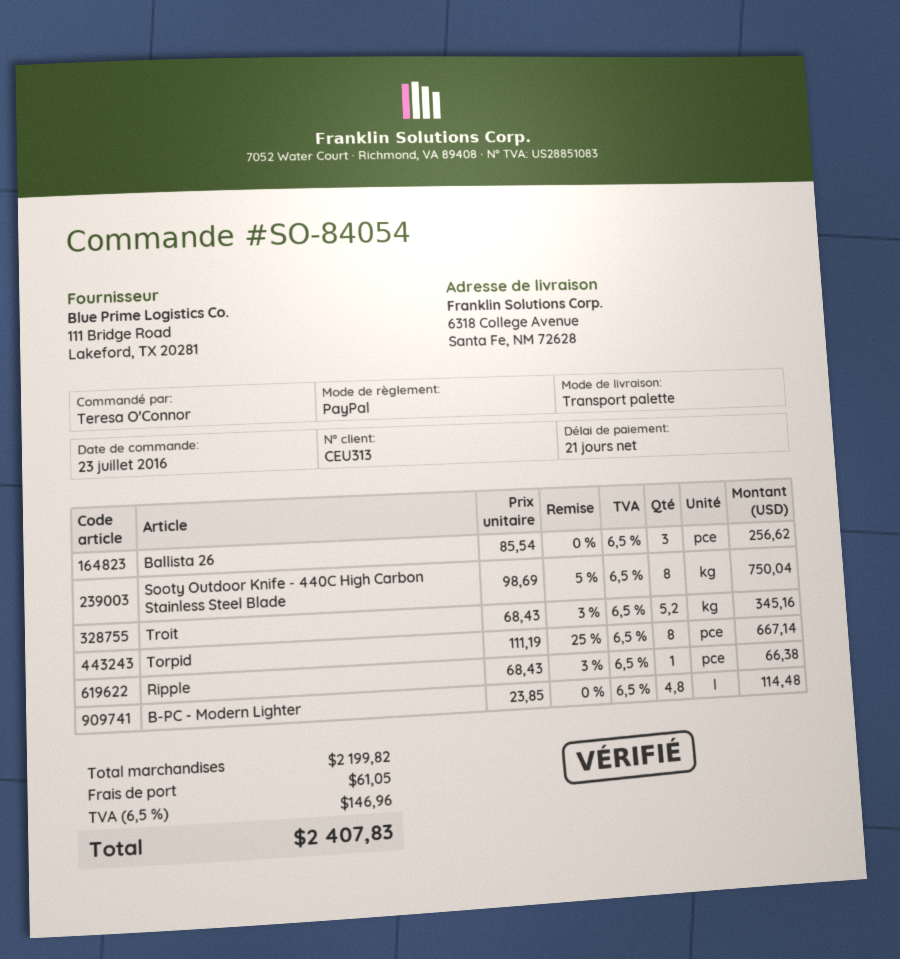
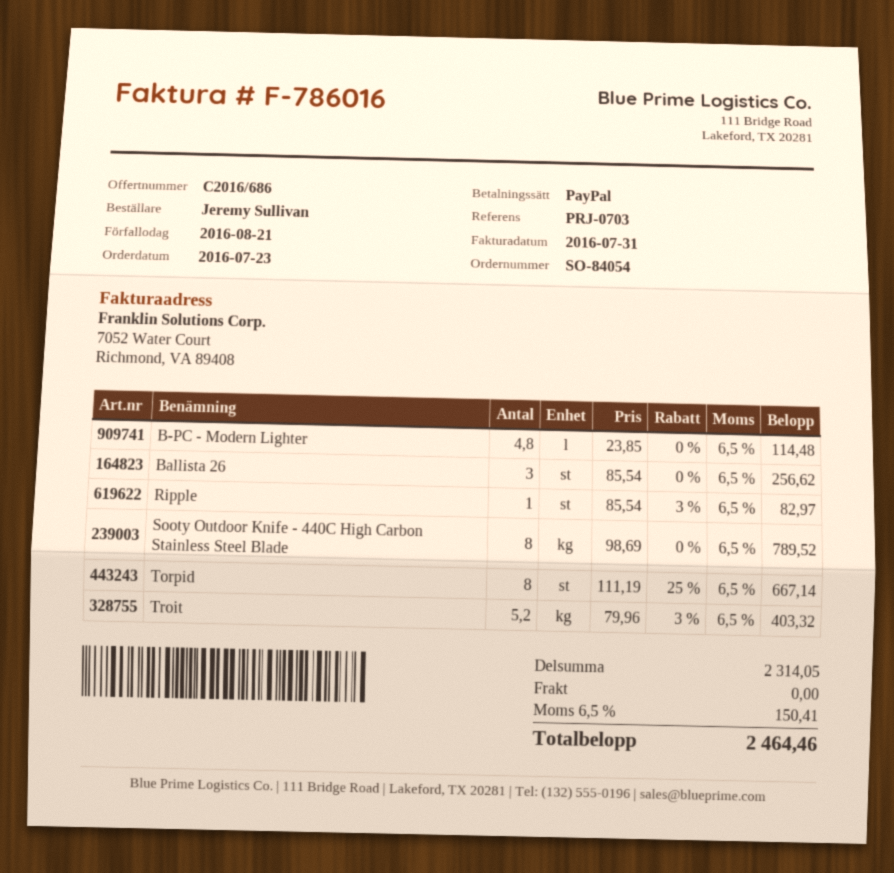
ordered by: Teresa O'Connor -> Jeremy Sullivan
Sooty Outdoor Knife - 440C High Carbon Stainless Steel Blade: 8 x 98.69 - 5% = 750.04 -> 8 x 98.69 = 789.52
Troit: 5.2 x 68.43 - 3% = 345.16 -> 5.2 x 79.96 - 3% = 403.32
Ripple: 1 x 68.43 - 3% = 66.38 -> 1 x 85.54 - 3% = 82.97
subtotal: 2199.82 -> 2314.05
shipping: 61.05 -> 0.00
tax: 6.5% = 146.96 -> 6.5% = 150.41
total: 2407.83 -> 2464.46

